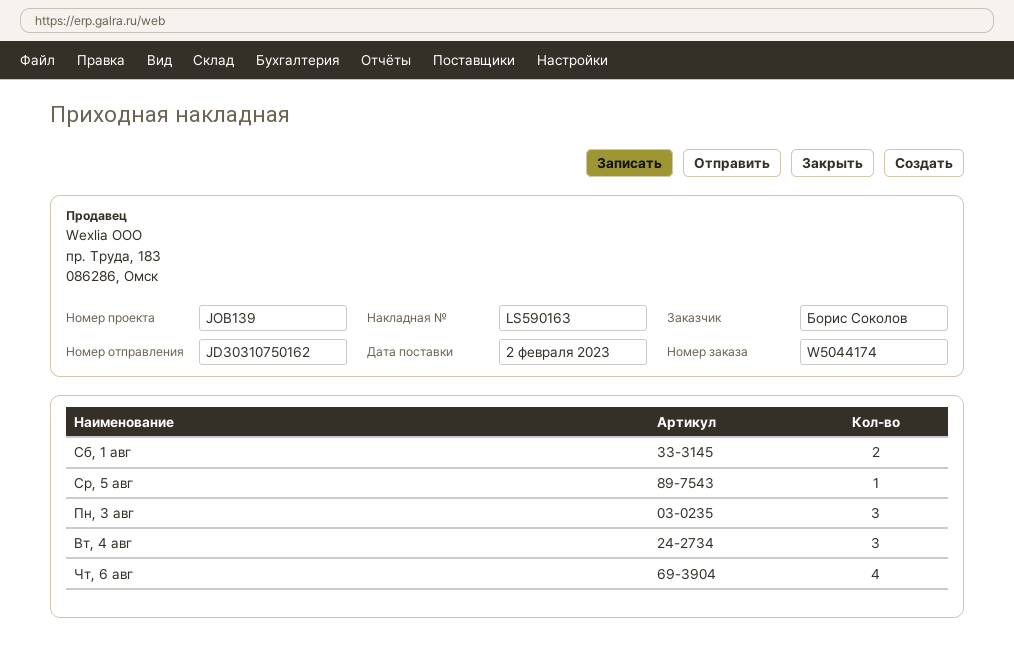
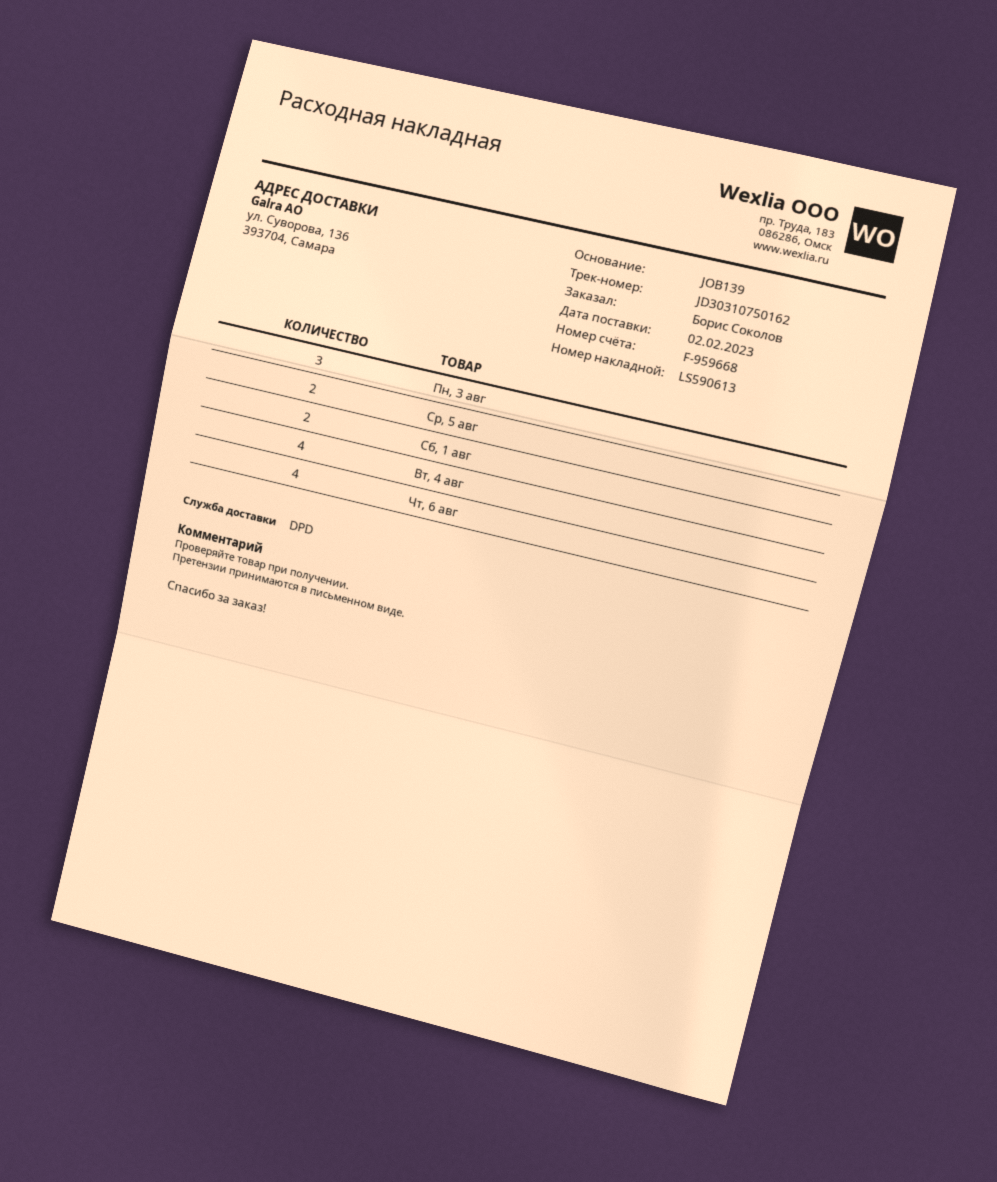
delivery note number: LS590163 -> LS590613
Ср, 5 авг: 1 -> 2
Вт, 4 авг: 3 -> 4

